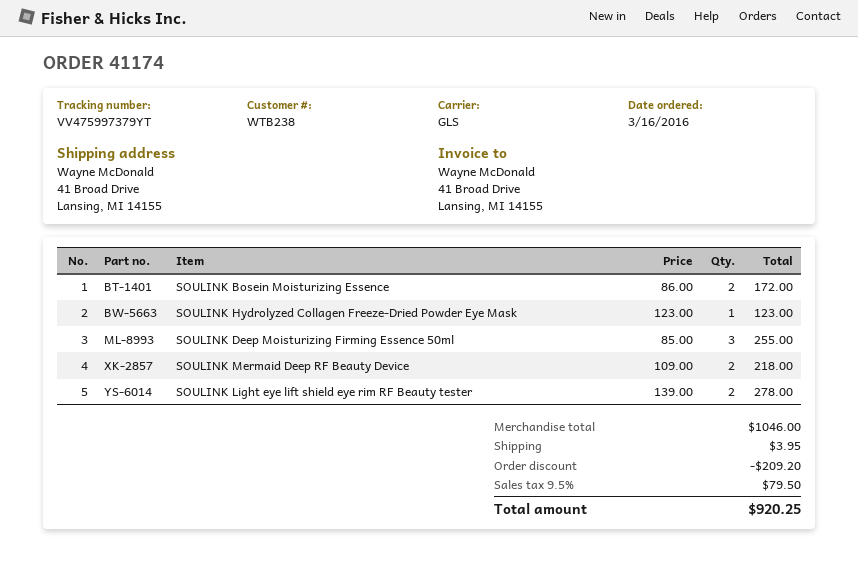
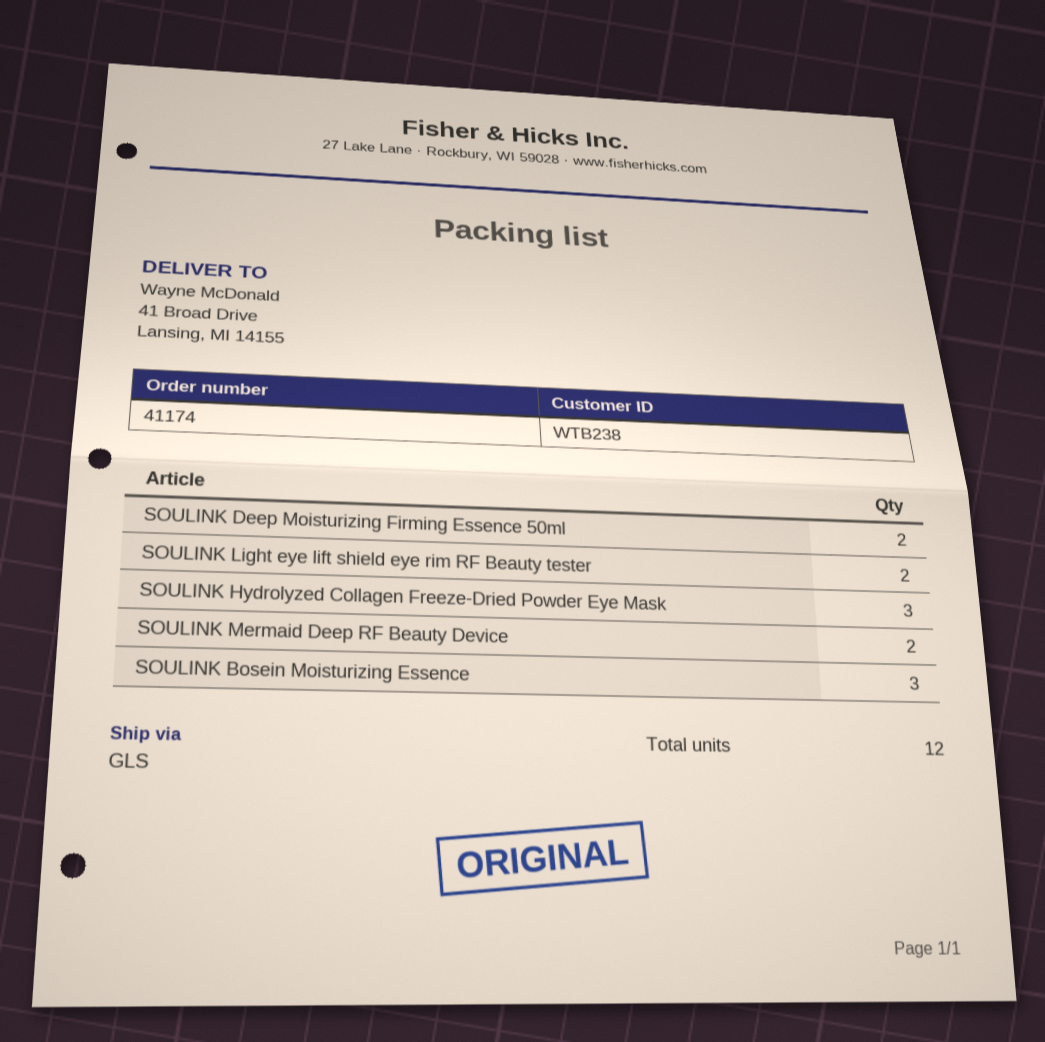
SOULINK Bosein Moisturizing Essence: 2 -> 3
SOULINK Hydrolyzed Collagen Freeze-Dried Powder Eye Mask: 1 -> 3
SOULINK Deep Moisturizing Firming Essence 50ml: 3 -> 2

